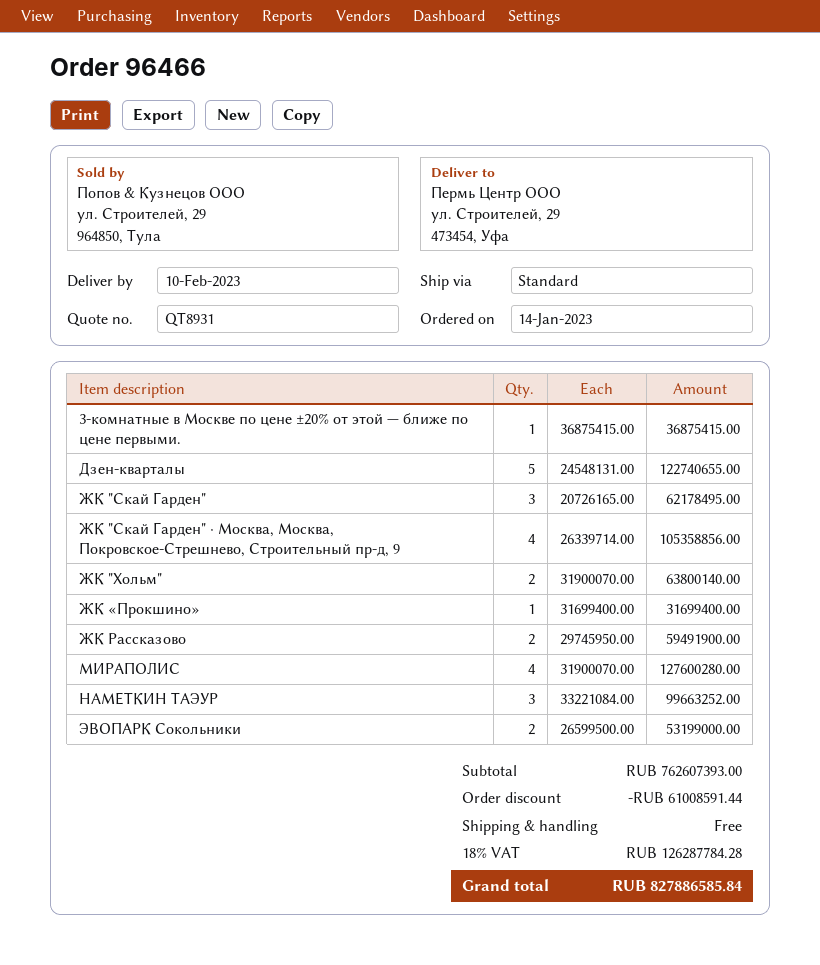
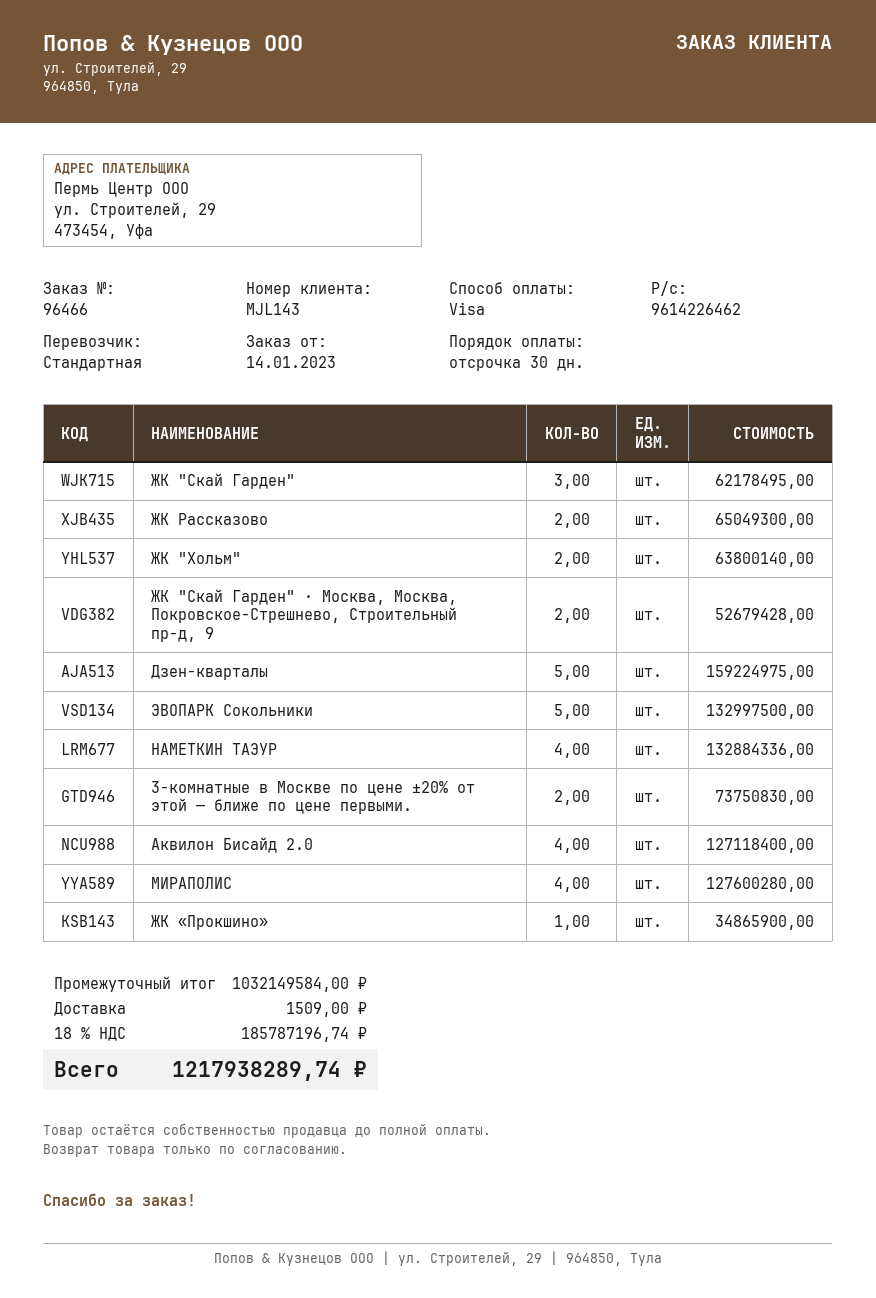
3-комнатные в Москве по цене ±20% от этой — ближе по цене первыми.: 1 for 36875415.00 -> 2 for 73750830.00
Дзен-кварталы: 5 for 122740655.00 -> 5 for 159224975.00
ЖК "Скай Гарден" · Москва, Москва, Покровское-Стрешнево, Строительный пр-д, 9: 4 for 105358856.00 -> 2 for 52679428.00
ЖК «Прокшино»: 1 for 31699400.00 -> 1 for 34865900.00
ЖК Рассказово: 2 for 59491900.00 -> 2 for 65049300.00
НАМЕТКИН ТАЭУР: 3 for 99663252.00 -> 4 for 132884336.00
ЭВОПАРК Сокольники: 2 for 53199000.00 -> 5 for 132997500.00
Аквилон Бисайд 2.0: none -> 4 for 127118400.00
subtotal: 762607393.00 -> 1032149584.00
discount: 61008591.44 -> none
shipping: 0.00 -> 1509.00
tax: 18% = 126287784.28 -> 18% = 185787196.74
total: 827886585.84 -> 1217938289.74

